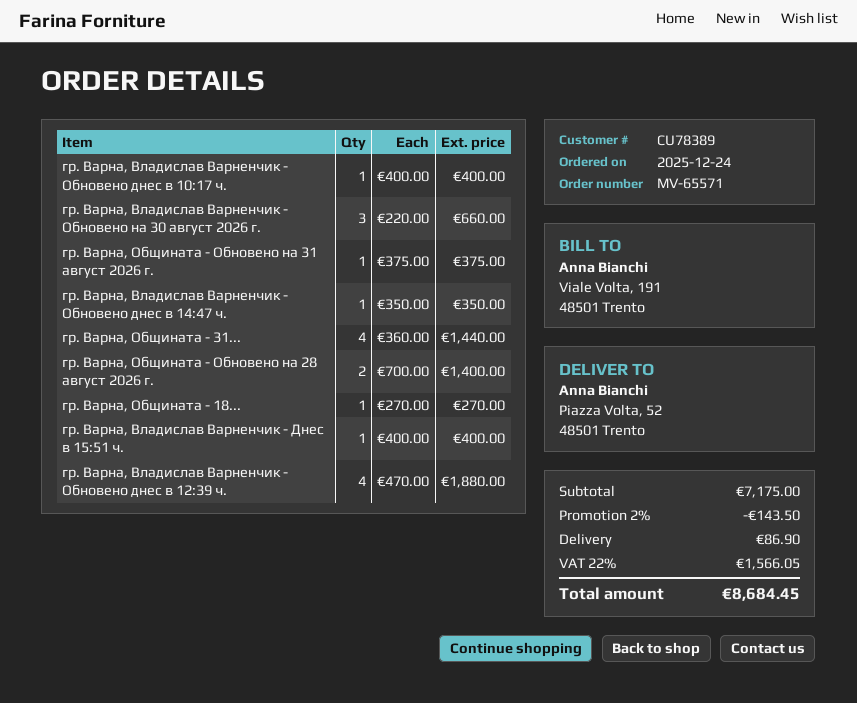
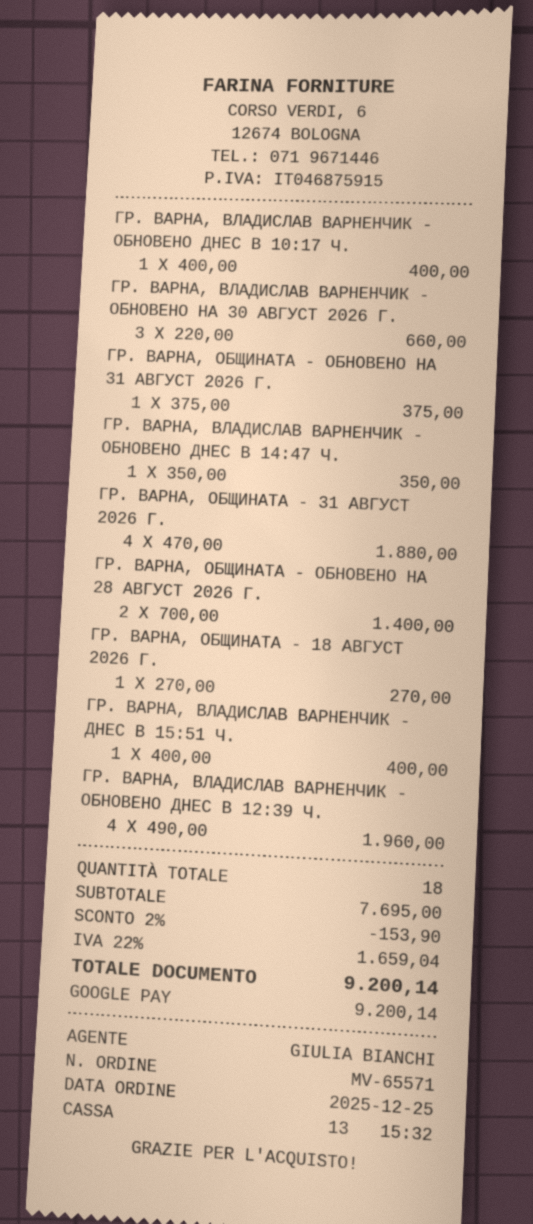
order date: 2025-12-24 -> 2025-12-25
гр. Варна, Общината - 31...: 4 x 360.00 = 1440.00 -> 4 x 470.00 = 1880.00
гр. Варна, Владислав Варненчик - Обновено днес в 12:39 ч.: 4 x 470.00 = 1880.00 -> 4 x 490.00 = 1960.00
subtotal: 7175.00 -> 7695.00
discount: 2% = 143.50 -> 2% = 153.90
shipping: 86.90 -> none
tax: 22% = 1566.05 -> 22% = 1659.04
total: 8684.45 -> 9200.14

